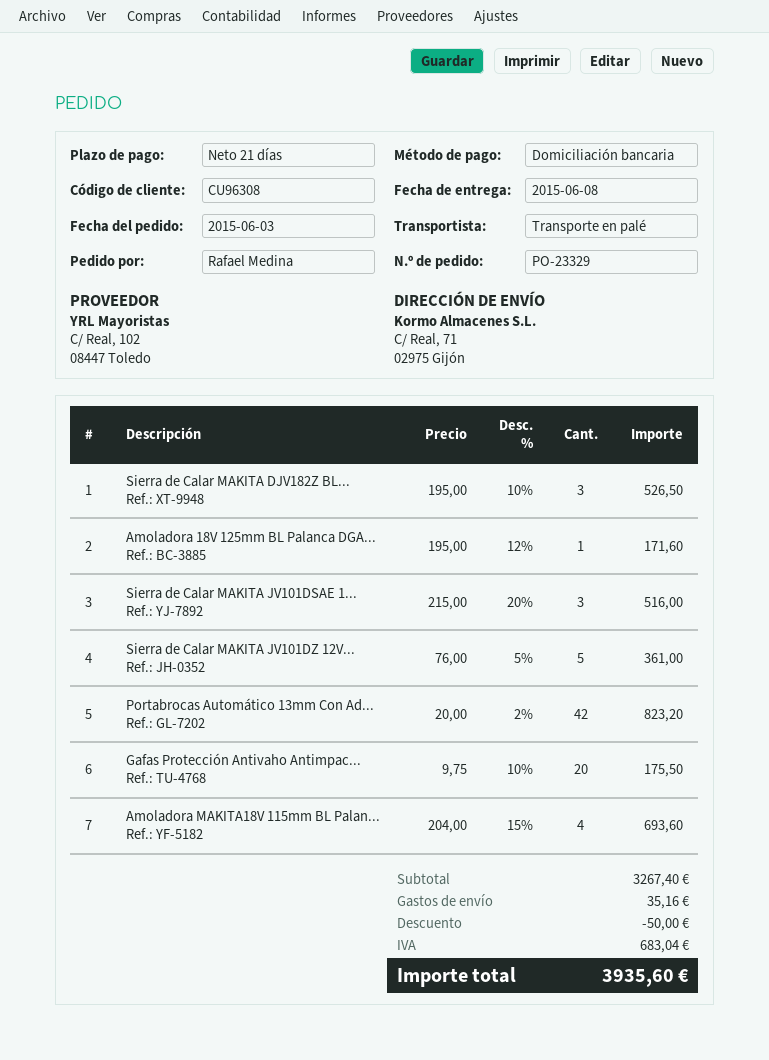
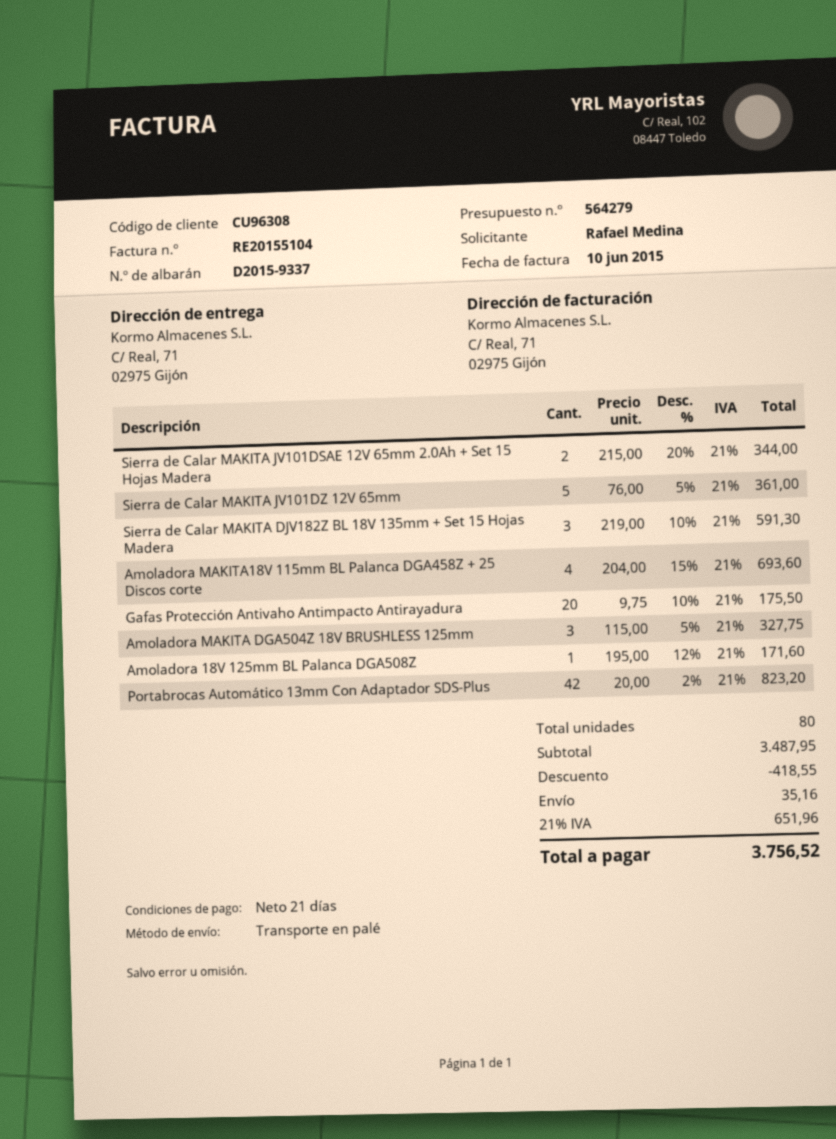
Sierra de Calar MAKITA DJV182Z BL...: 3 x 195.00 - 10% = 526.50 -> 3 x 219.00 - 10% = 591.30
Sierra de Calar MAKITA JV101DSAE 1...: 3 x 215.00 - 20% = 516.00 -> 2 x 215.00 - 20% = 344.00
Amoladora MAKITA DGA504Z 18V BRUSHLESS 125mm: none -> 3 x 115.00 - 5% = 327.75
subtotal: 3267.40 -> 3487.95
discount: 50.00 -> 418.55
tax: 683.04 -> 651.96
total: 3935.60 -> 3756.52

